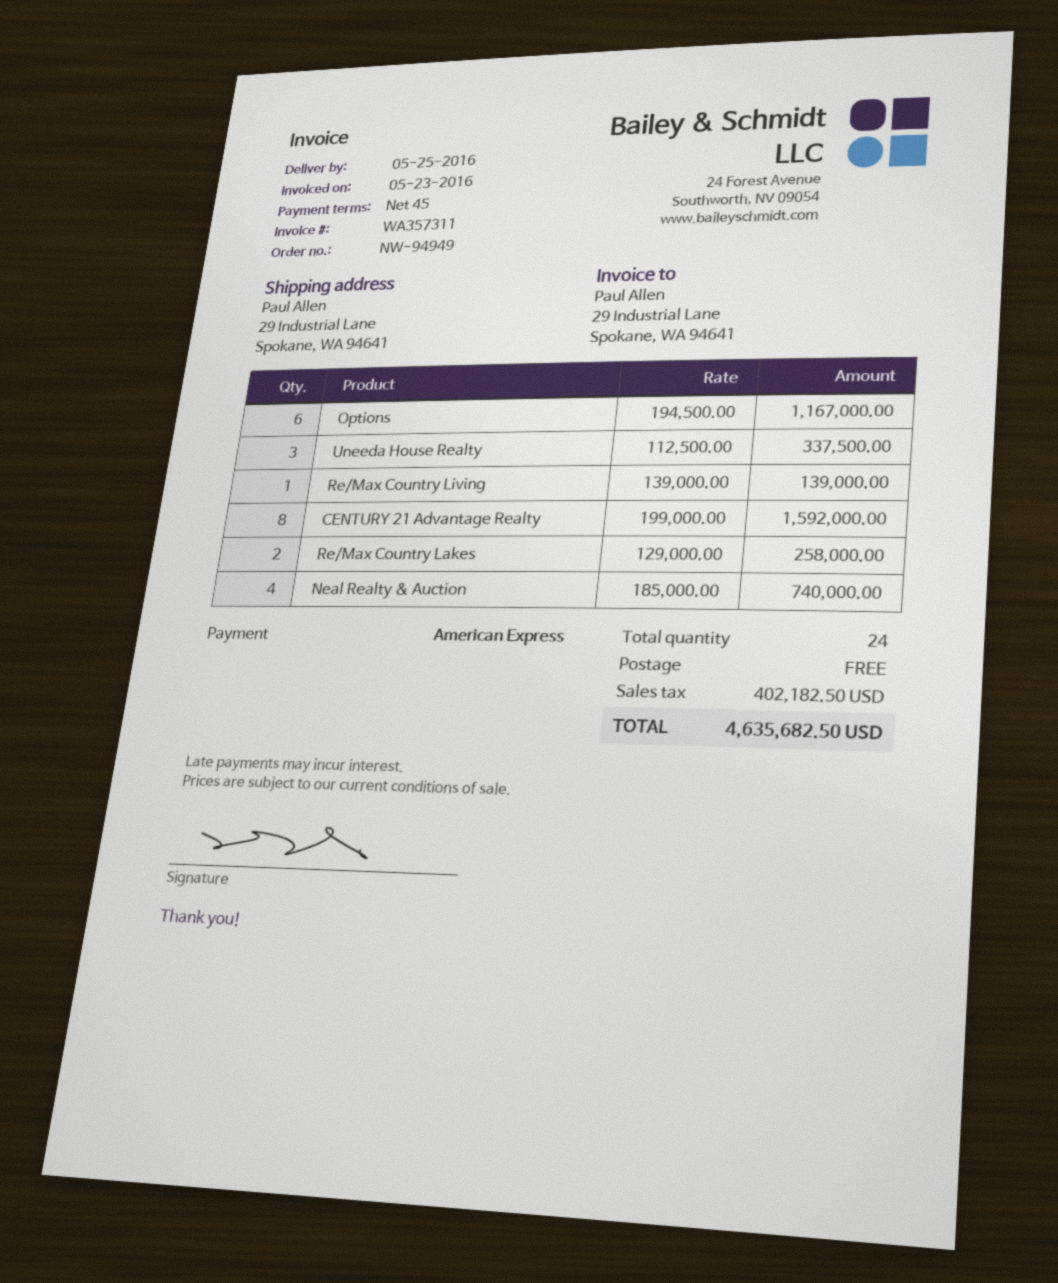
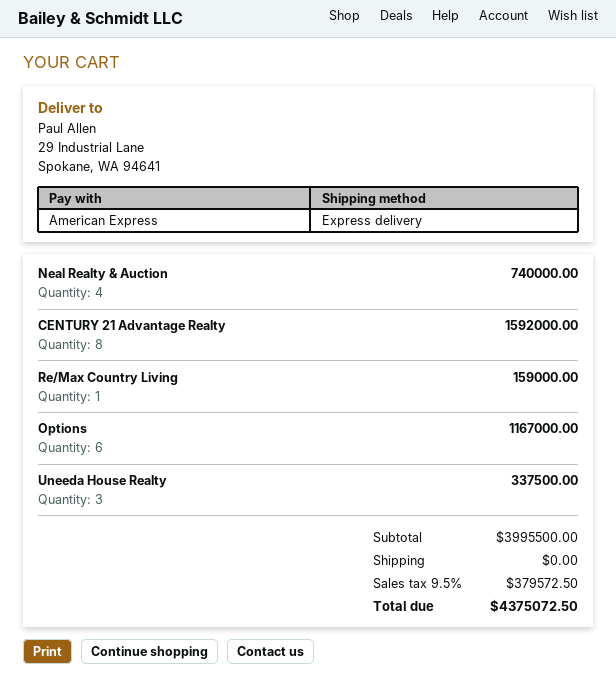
Re/Max Country Living: 1 for 139000.00 -> 1 for 159000.00
Re/Max Country Lakes: 2 for 258000.00 -> none
tax: 402182.50 -> 379572.50
total: 4635682.50 -> 4375072.50

